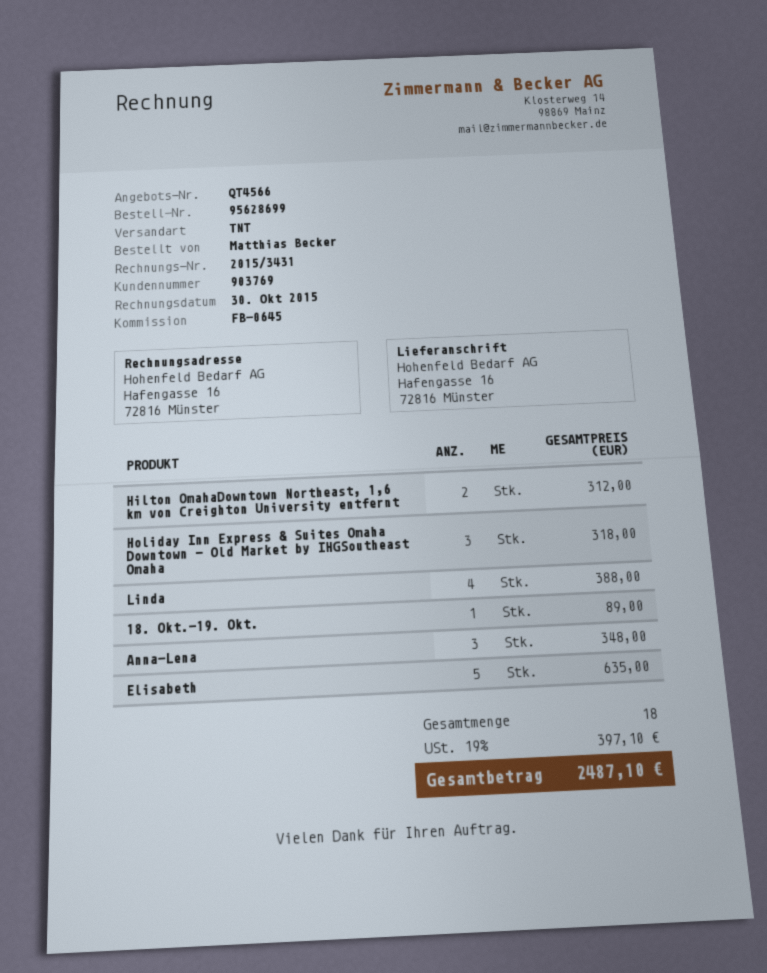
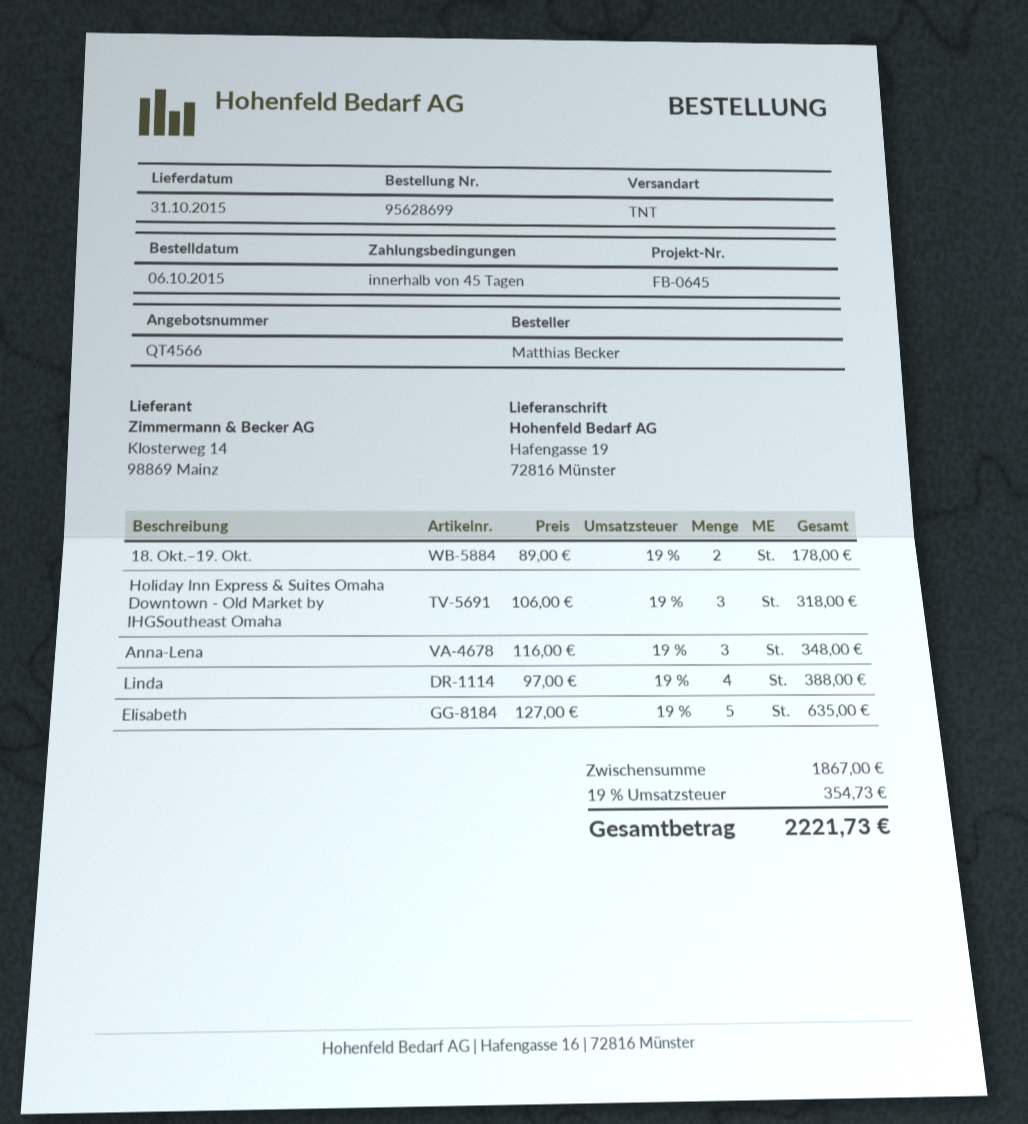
ship to: Hafengasse 16, 72816 Münster -> Hafengasse 19, 72816 Münster
Hilton OmahaDowntown Northeast, 1,6 km von Creighton University entfernt: 2 for 312.00 -> none
18. Okt.–19. Okt.: 1 for 89.00 -> 2 for 178.00
tax: 19% = 397.10 -> 19% = 354.73
total: 2487.10 -> 2221.73

